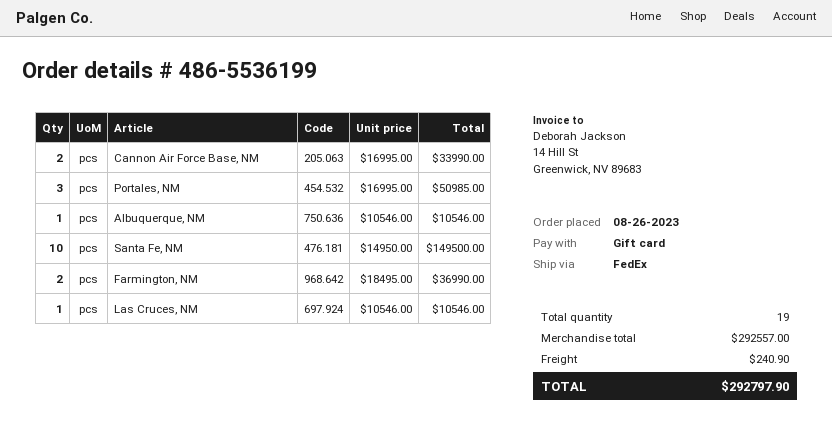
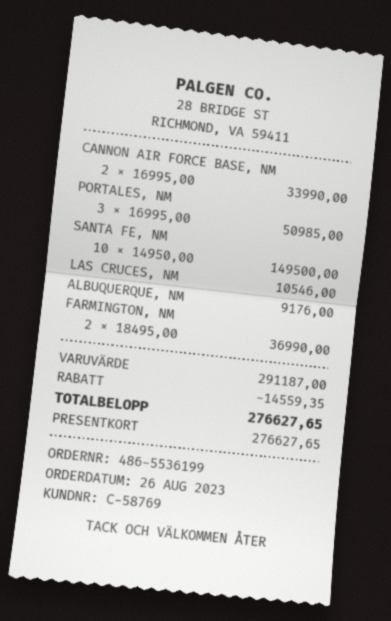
Albuquerque, NM: 1 x 10546.00 = 10546.00 -> 1 x 9176.00 = 9176.00
subtotal: 292557.00 -> 291187.00
discount: none -> 14559.35
shipping: 240.90 -> none
total: 292797.90 -> 276627.65

